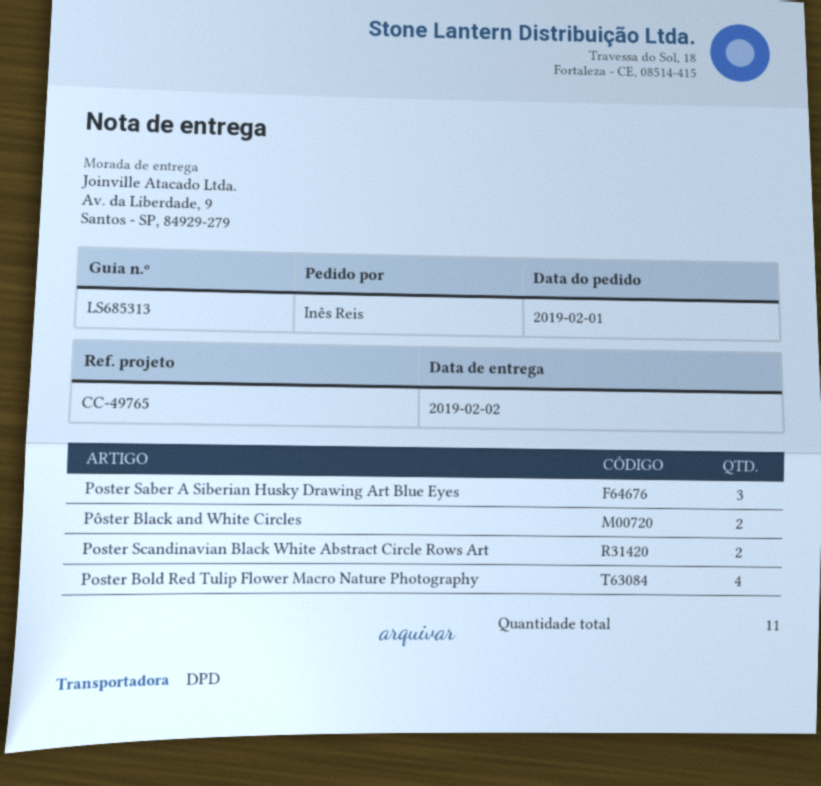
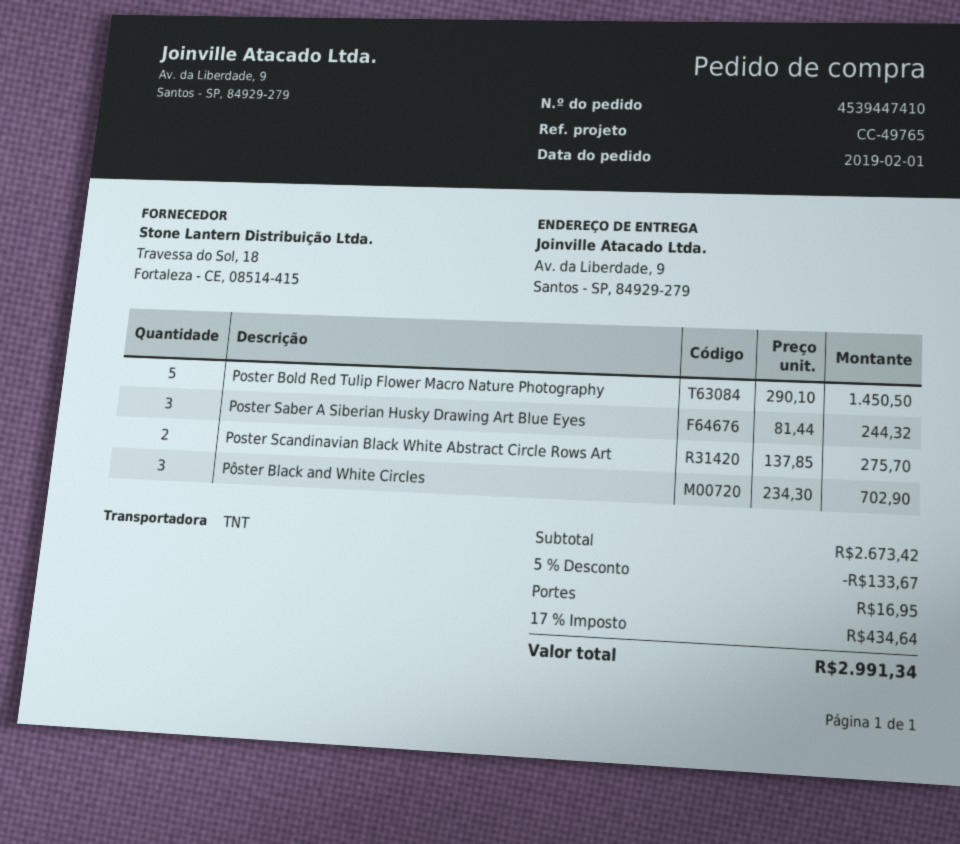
shipping method: DPD -> TNT
Pôster Black and White Circles: 2 -> 3
Poster Bold Red Tulip Flower Macro Nature Photography: 4 -> 5

